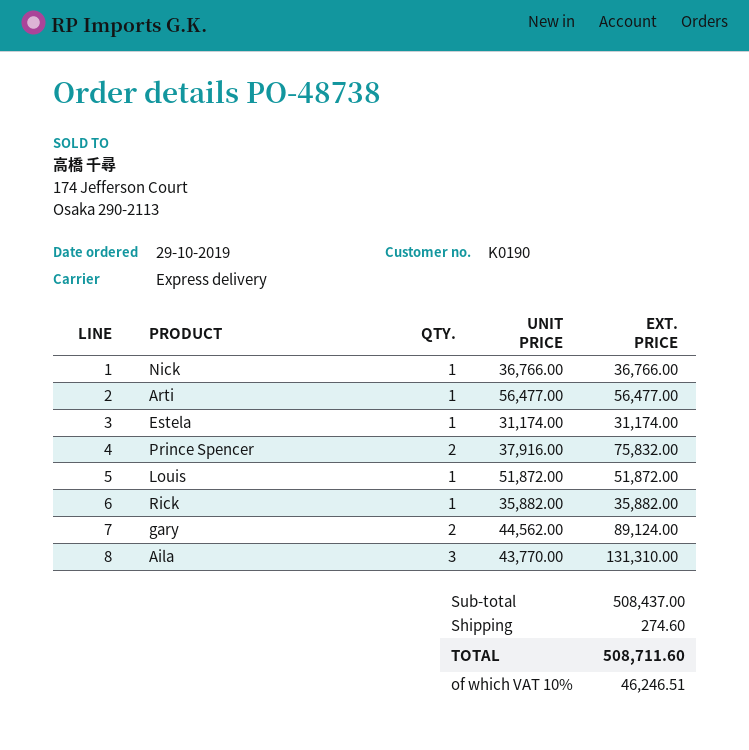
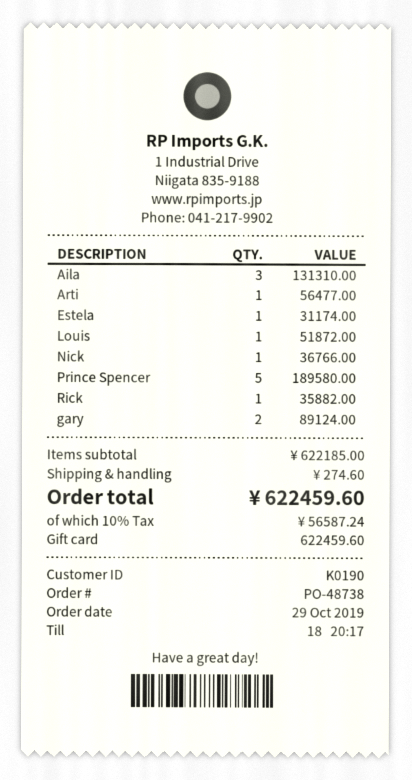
Prince Spencer: 2 for 75832.00 -> 5 for 189580.00
subtotal: 508437.00 -> 622185.00
tax: 10% = 46246.51 -> 10% = 56587.24
total: 508711.60 -> 622459.60

